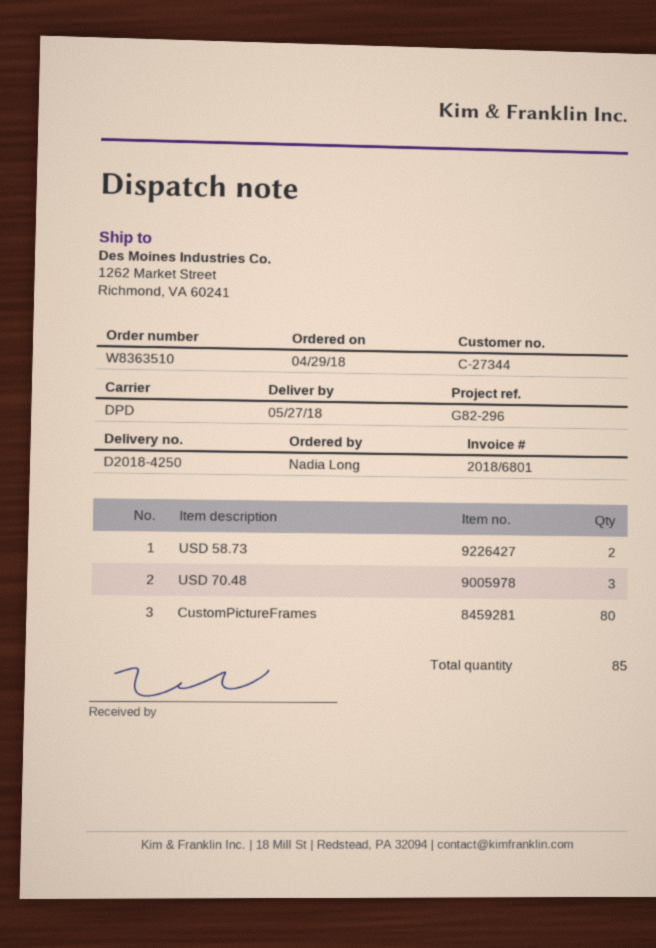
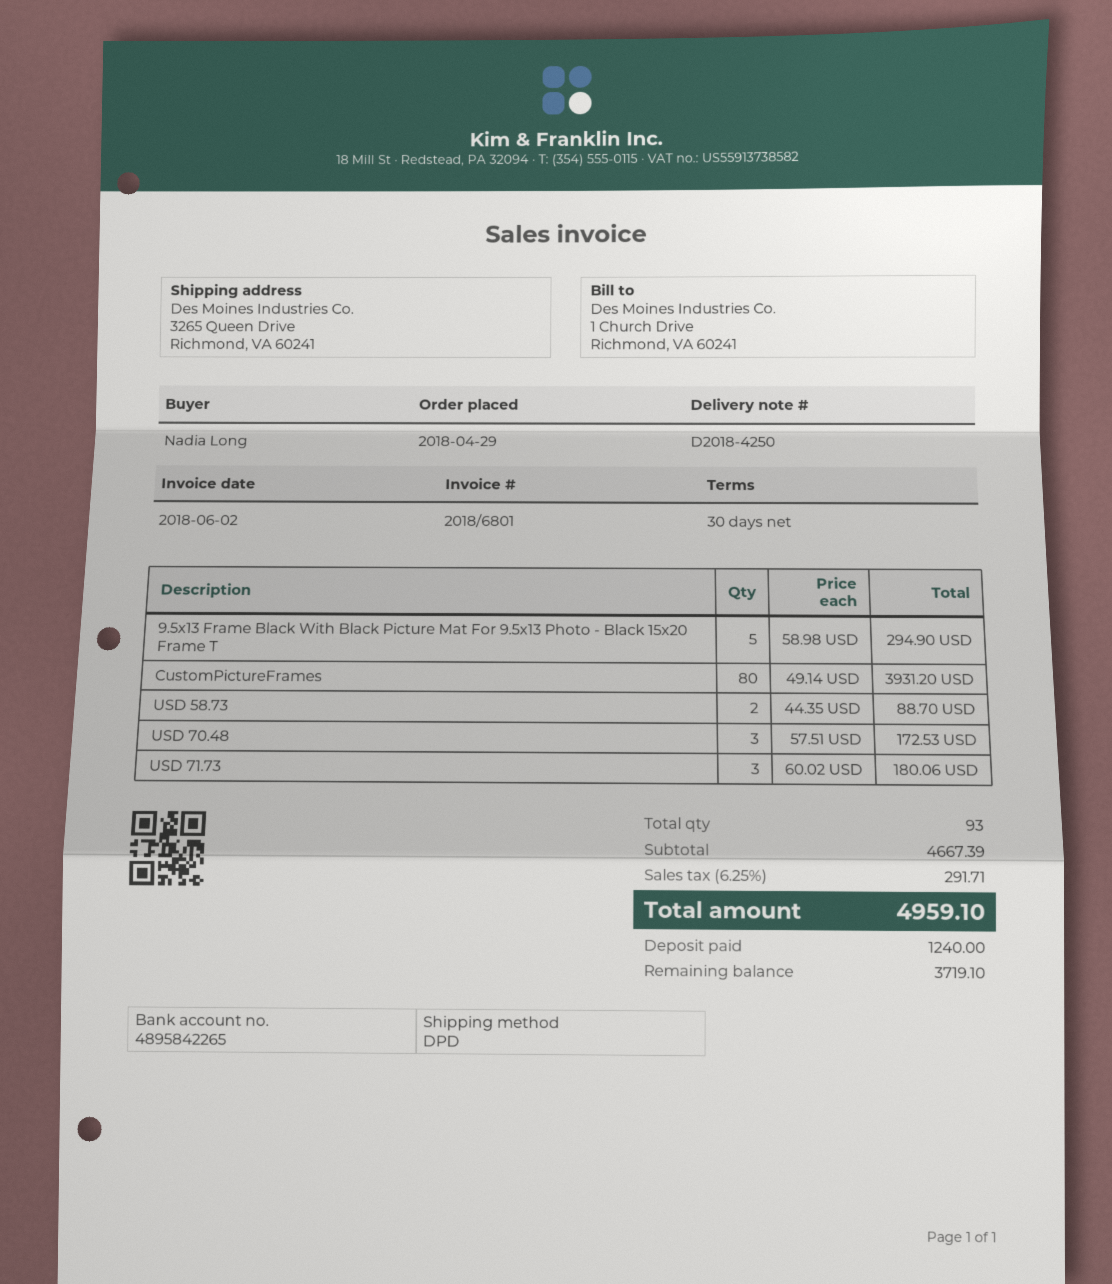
ship to: 1262 Market Street, Richmond, VA 60241 -> 3265 Queen Drive, Richmond, VA 60241
9.5x13 Frame Black With Black Picture Mat For 9.5x13 Photo - Black 15x20 Frame T: none -> 5
USD 71.73: none -> 3
total quantity: 85 -> 93

